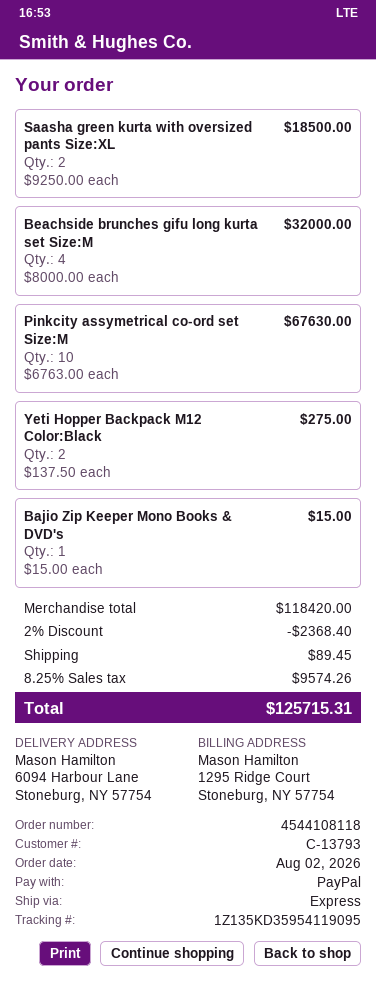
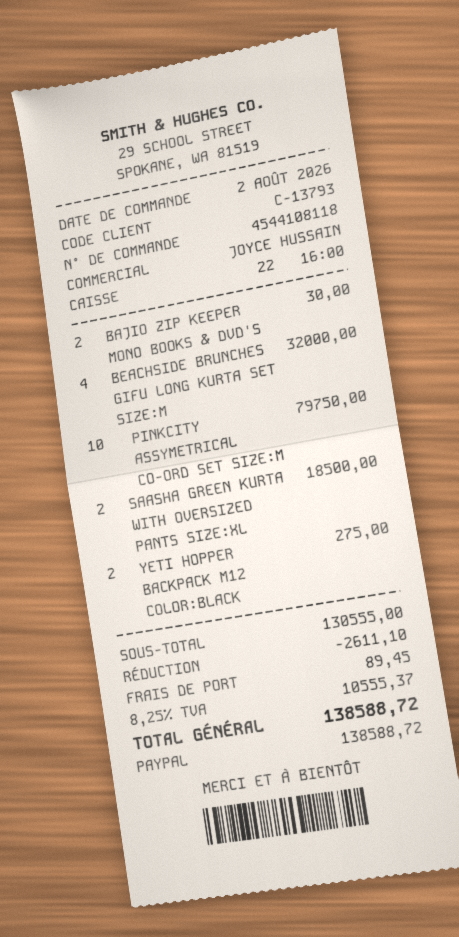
Pinkcity assymetrical co-ord set Size:M: 10 for 67630.00 -> 10 for 79750.00
Bajio Zip Keeper Mono Books & DVD's: 1 for 15.00 -> 2 for 30.00
subtotal: 118420.00 -> 130555.00
discount: 2368.40 -> 2611.10
tax: 8.25% = 9574.26 -> 8.25% = 10555.37
total: 125715.31 -> 138588.72

